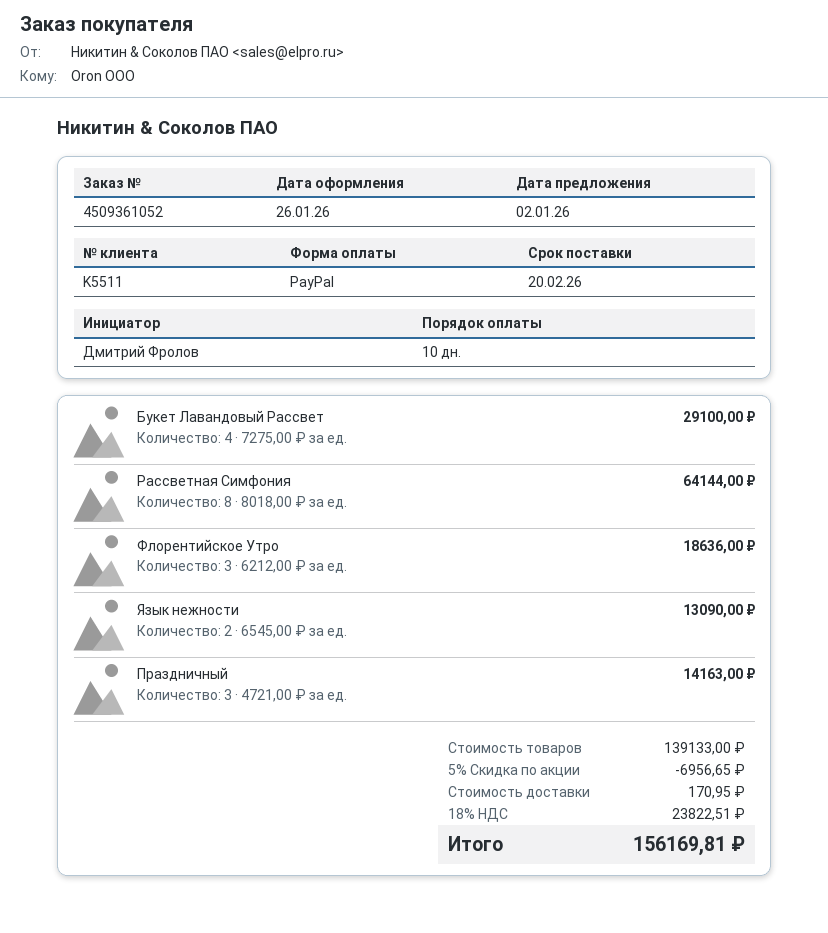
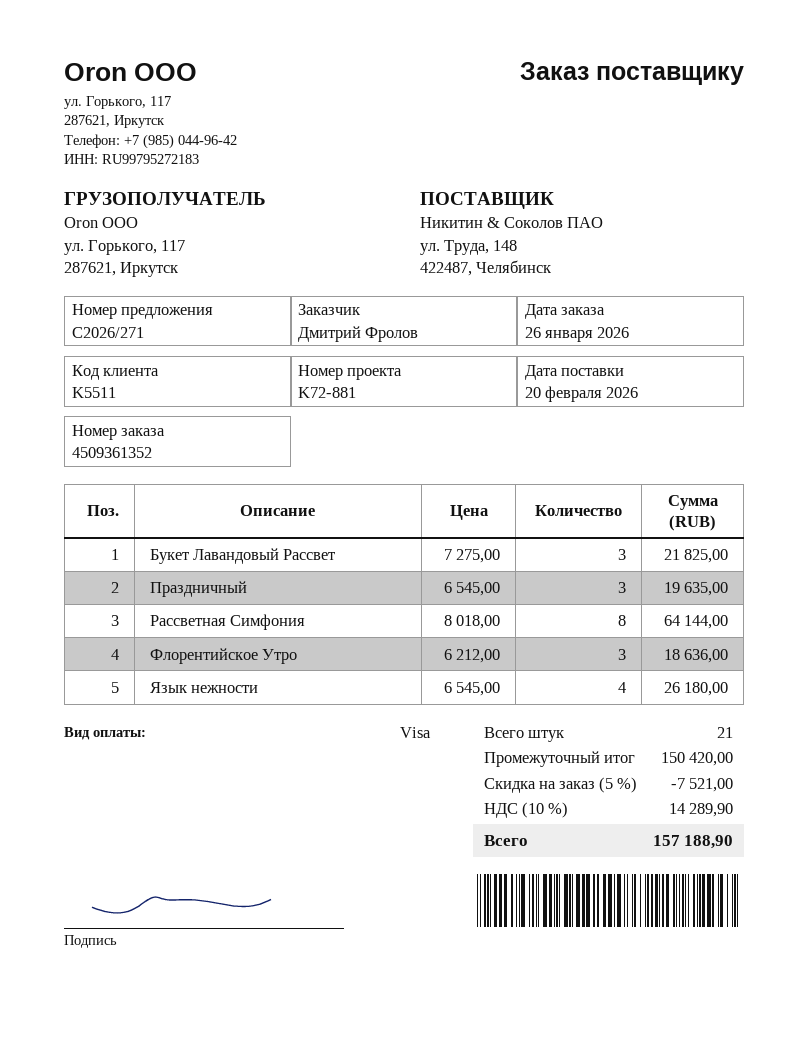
order number: 4509361052 -> 4509361352
payment method: PayPal -> Visa
Букет Лавандовый Рассвет: 4 x 7275.00 = 29100.00 -> 3 x 7275.00 = 21825.00
Язык нежности: 2 x 6545.00 = 13090.00 -> 4 x 6545.00 = 26180.00
Праздничный: 3 x 4721.00 = 14163.00 -> 3 x 6545.00 = 19635.00
subtotal: 139133.00 -> 150420.00
discount: 5% = 6956.65 -> 5% = 7521.00
shipping: 170.95 -> none
tax: 18% = 23822.51 -> 10% = 14289.90
total: 156169.81 -> 157188.90

